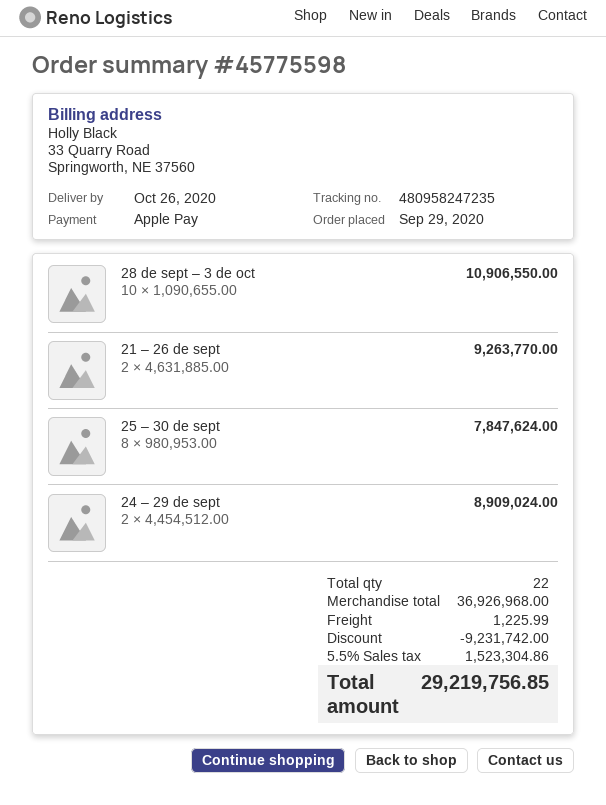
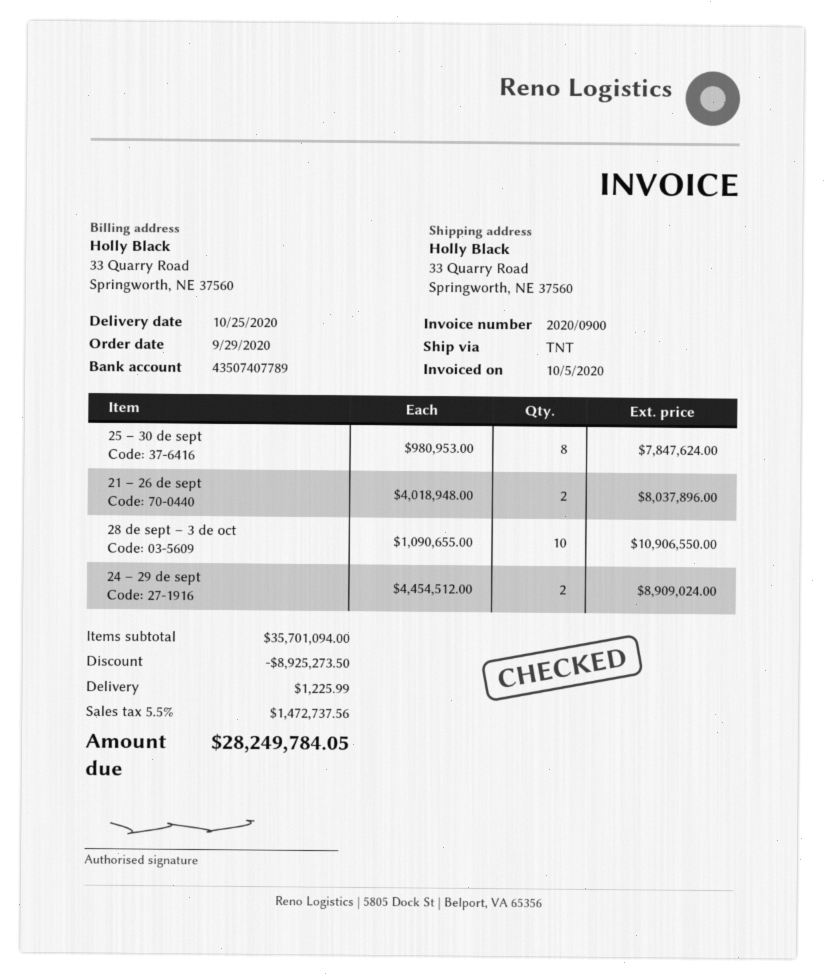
delivery date: 2020-10-26 -> 2020-10-25
21 – 26 de sept: 2 x 4631885.00 = 9263770.00 -> 2 x 4018948.00 = 8037896.00
subtotal: 36926968.00 -> 35701094.00
discount: 9231742.00 -> 8925273.50
tax: 5.5% = 1523304.86 -> 5.5% = 1472737.56
total: 29219756.85 -> 28249784.05

